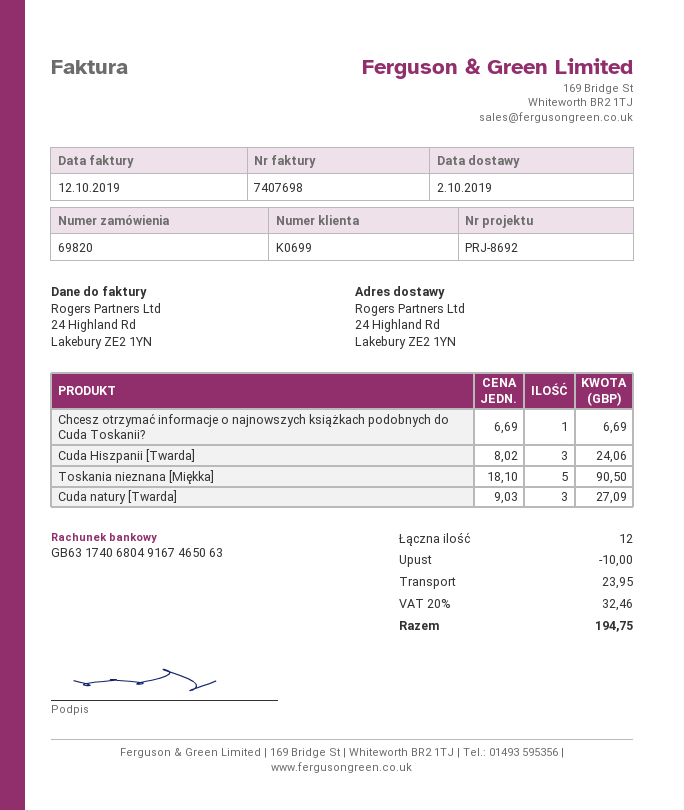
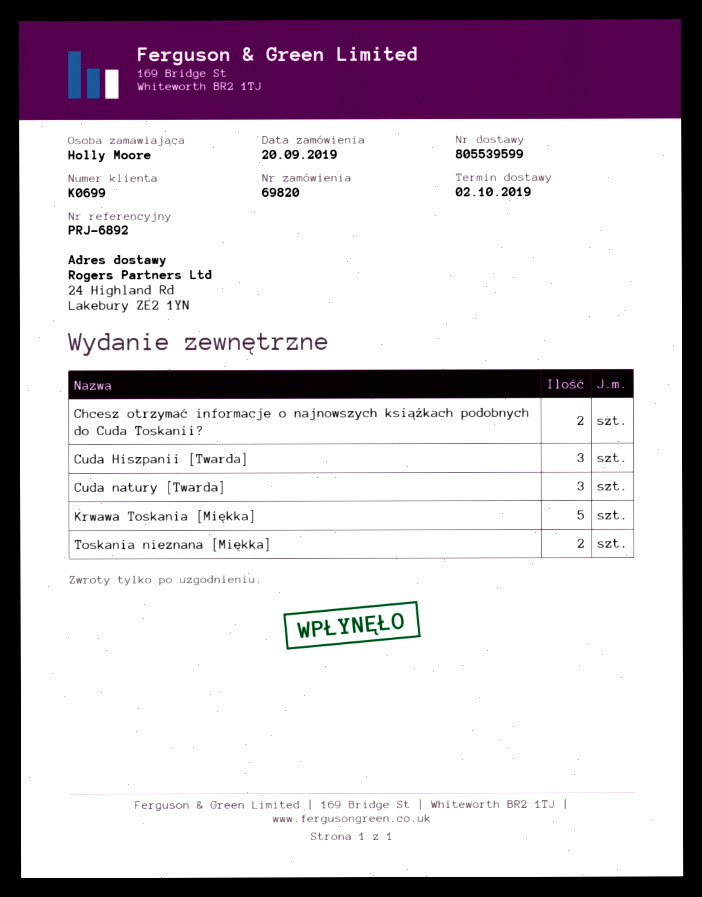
reference: PRJ-8692 -> PRJ-6892
Chcesz otrzymać informacje o najnowszych książkach podobnych do Cuda Toskanii?: 1 -> 2
Toskania nieznana [Miękka]: 5 -> 2
Krwawa Toskania [Miękka]: none -> 5

